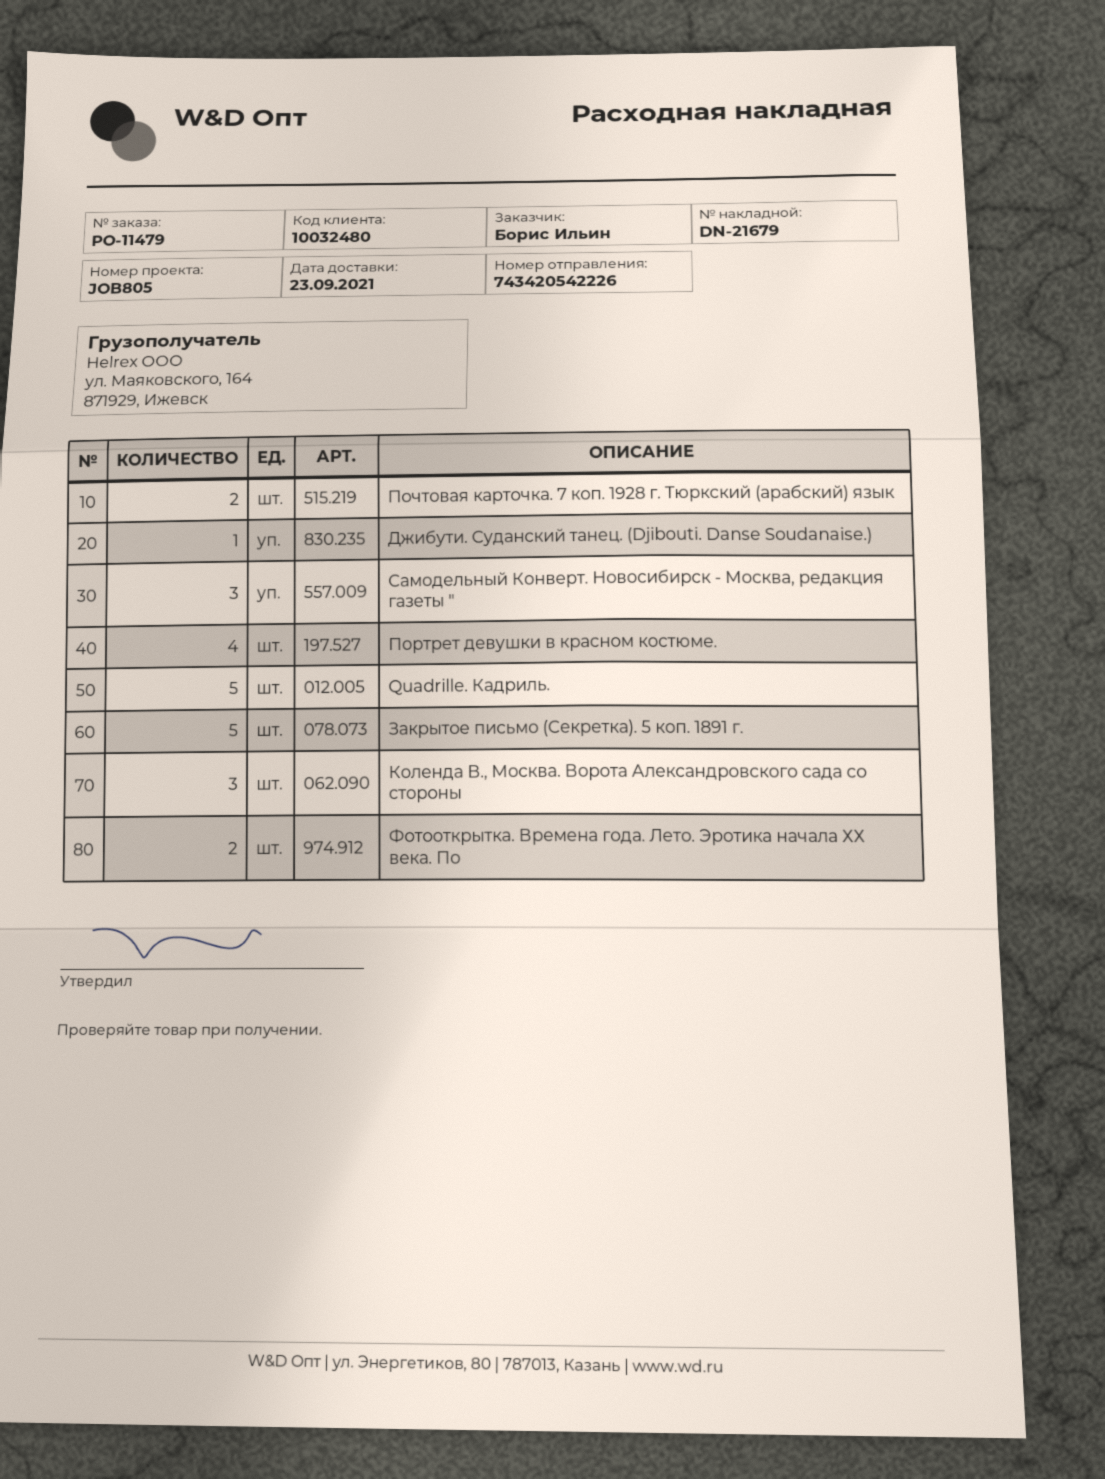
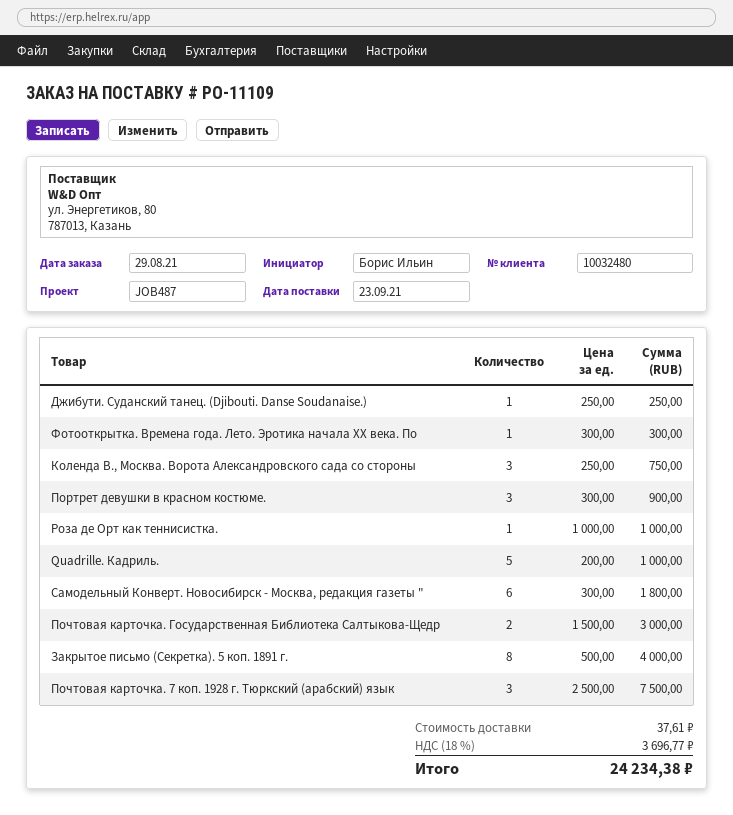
order number: PO-11479 -> PO-11109
reference: JOB805 -> JOB487
Почтовая карточка. 7 коп. 1928 г. Тюркский (арабский) язык: 2 -> 3
Самодельный Конверт. Новосибирск - Москва, редакция газеты ": 3 -> 6
Портрет девушки в красном костюме.: 4 -> 3
Закрытое письмо (Секретка). 5 коп. 1891 г.: 5 -> 8
Фотооткрытка. Времена года. Лето. Эротика начала ХХ века. По: 2 -> 1
Роза де Орт как теннисистка.: none -> 1
Почтовая карточка. Государственная Библиотека Салтыкова-Щедр: none -> 2

